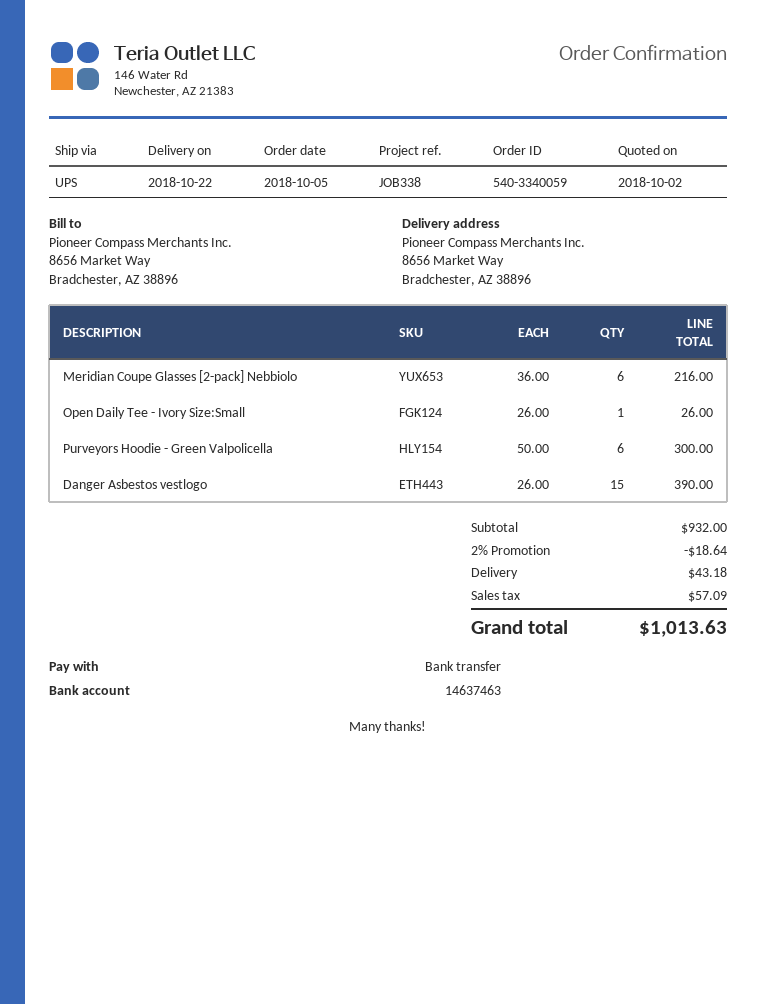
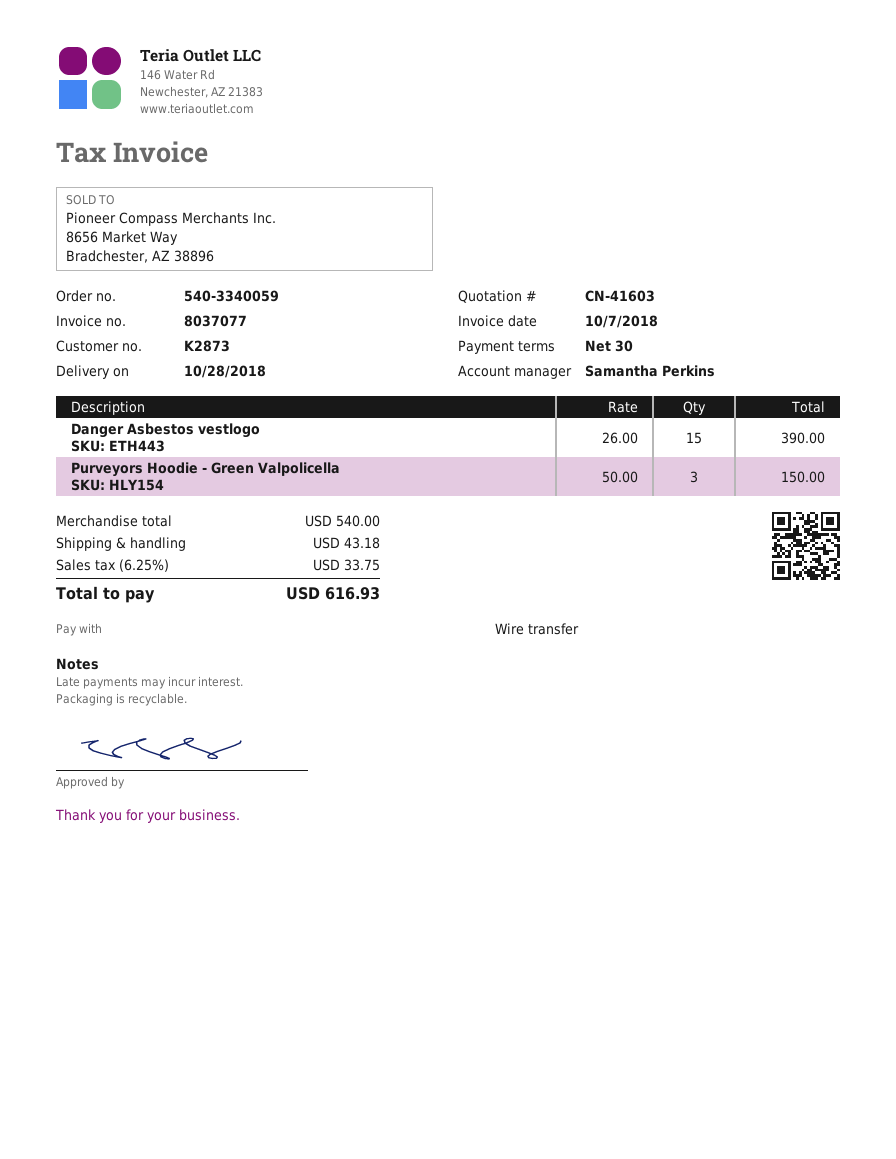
delivery date: 2018-10-22 -> 2018-10-28
Meridian Coupe Glasses [2-pack] Nebbiolo: 6 x 36.00 = 216.00 -> none
Open Daily Tee - Ivory Size:Small: 1 x 26.00 = 26.00 -> none
Purveyors Hoodie - Green Valpolicella: 6 x 50.00 = 300.00 -> 3 x 50.00 = 150.00
subtotal: 932.00 -> 540.00
discount: 2% = 18.64 -> none
tax: 57.09 -> 33.75
total: 1013.63 -> 616.93

